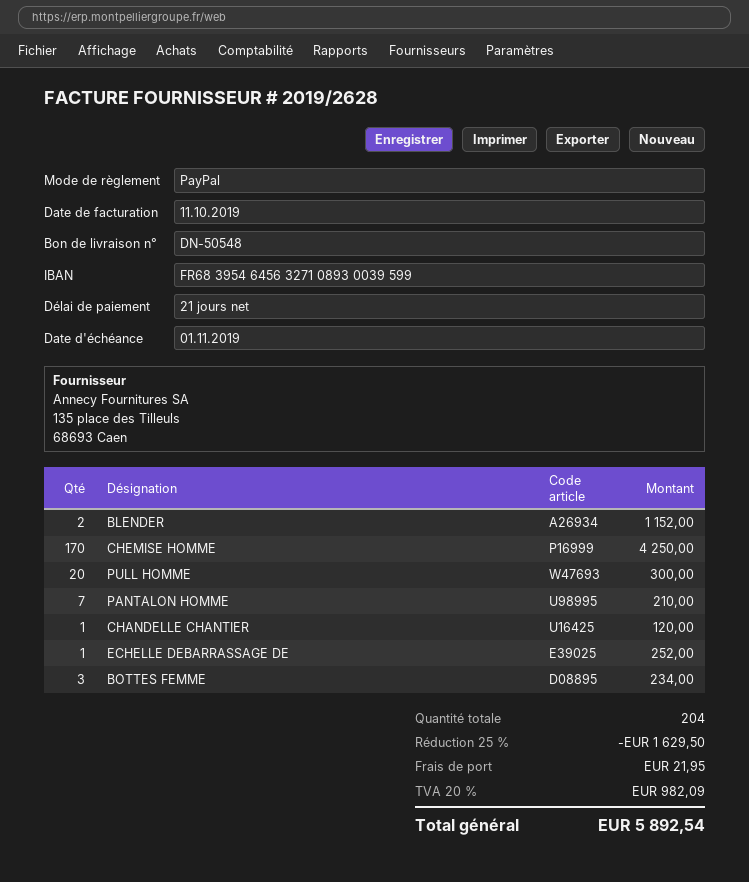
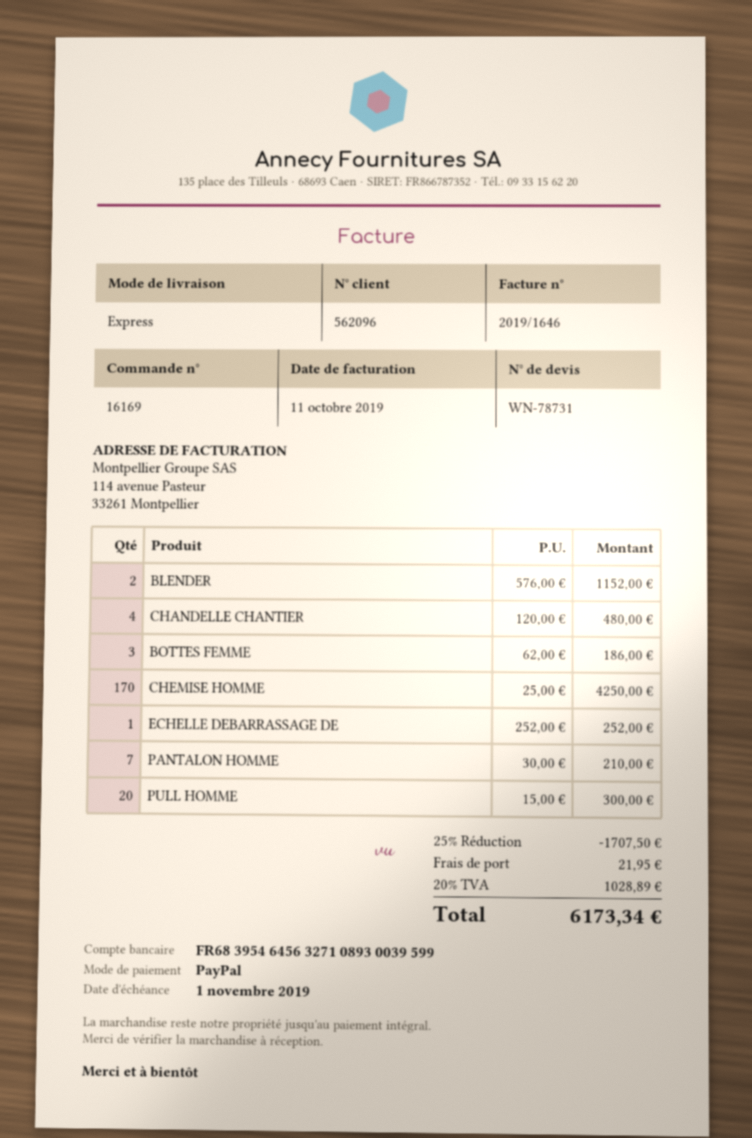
invoice number: 2019/2628 -> 2019/1646
CHANDELLE CHANTIER: 1 for 120.00 -> 4 for 480.00
BOTTES FEMME: 3 for 234.00 -> 3 for 186.00
discount: 25% = 1629.50 -> 25% = 1707.50
tax: 20% = 982.09 -> 20% = 1028.89
total: 5892.54 -> 6173.34

